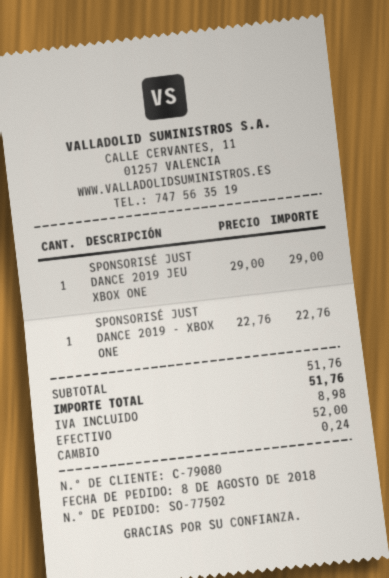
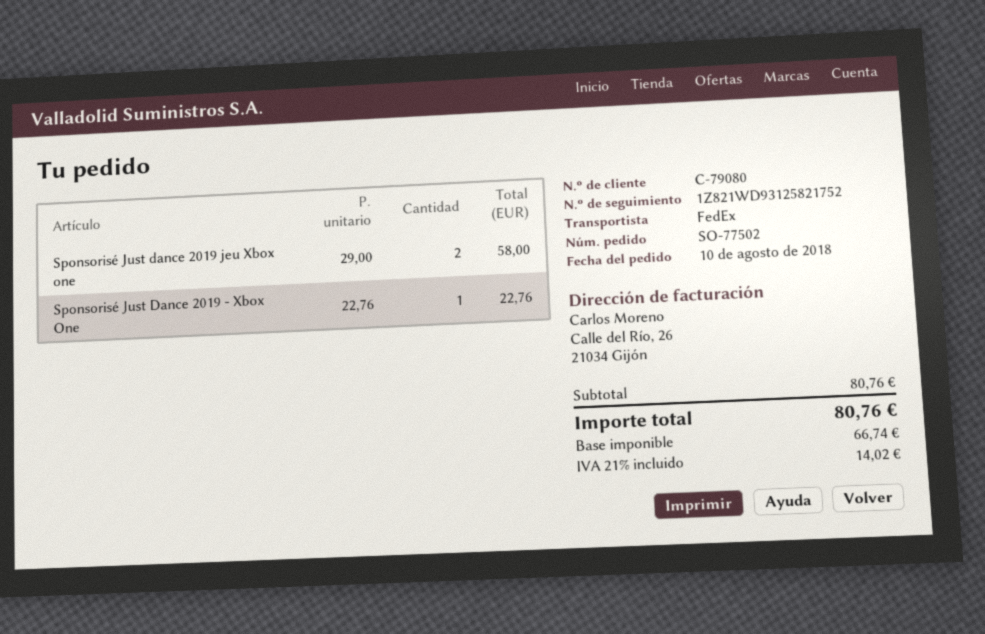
order date: 2018-08-08 -> 2018-08-10
SPONSORISÉ JUST DANCE 2019 JEU XBOX ONE: 1 x 29.00 = 29.00 -> 2 x 29.00 = 58.00
subtotal: 51.76 -> 80.76
tax: 8.98 -> 14.02
total: 51.76 -> 80.76

